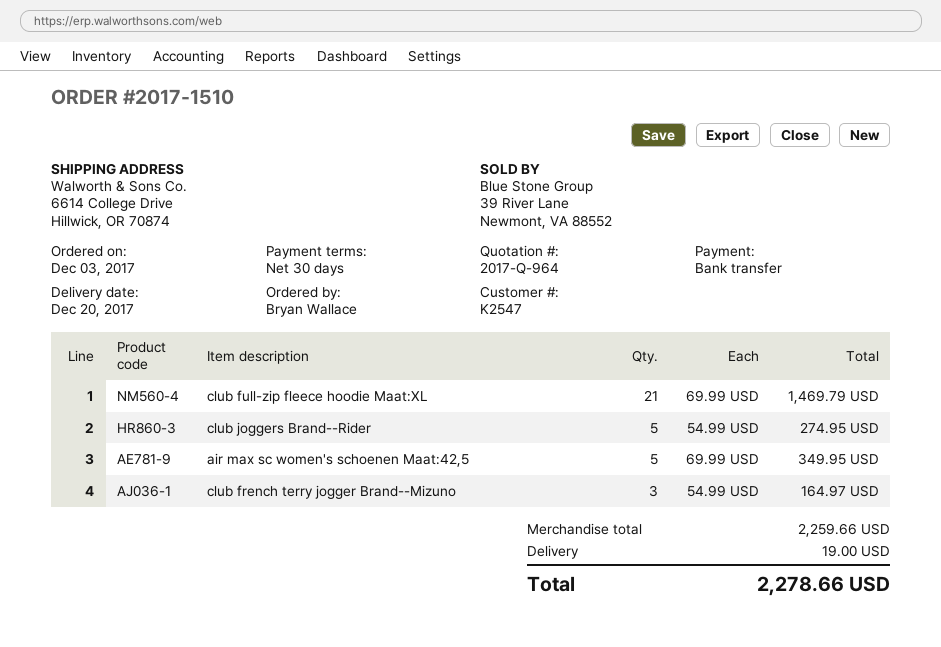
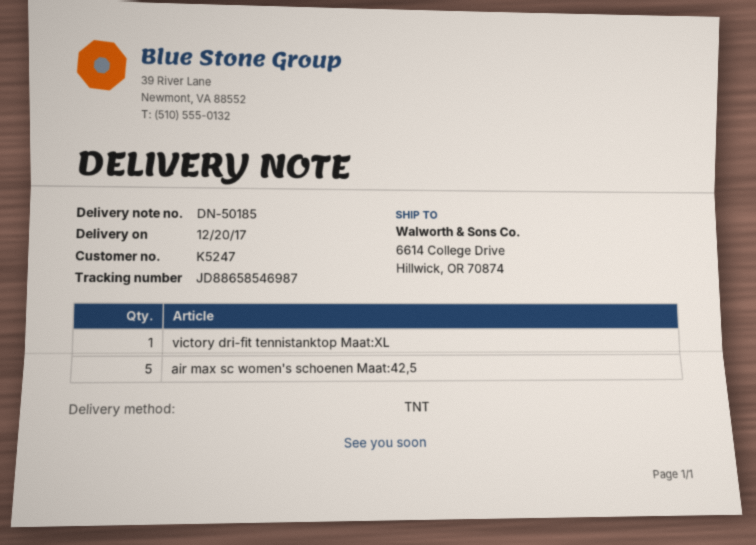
customer number: K2547 -> K5247
club full-zip fleece hoodie Maat:XL: 21 -> none
club joggers Brand--Rider: 5 -> none
club french terry jogger Brand--Mizuno: 3 -> none
victory dri-fit tennistanktop Maat:XL: none -> 1

